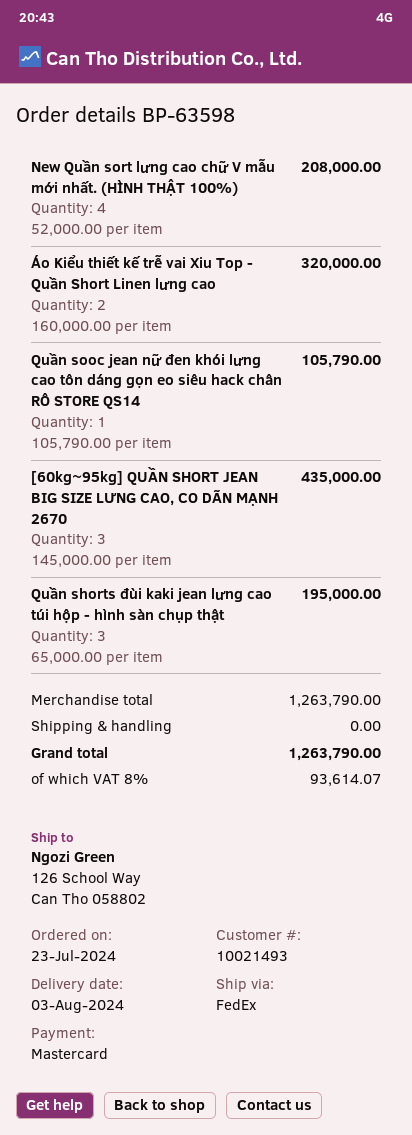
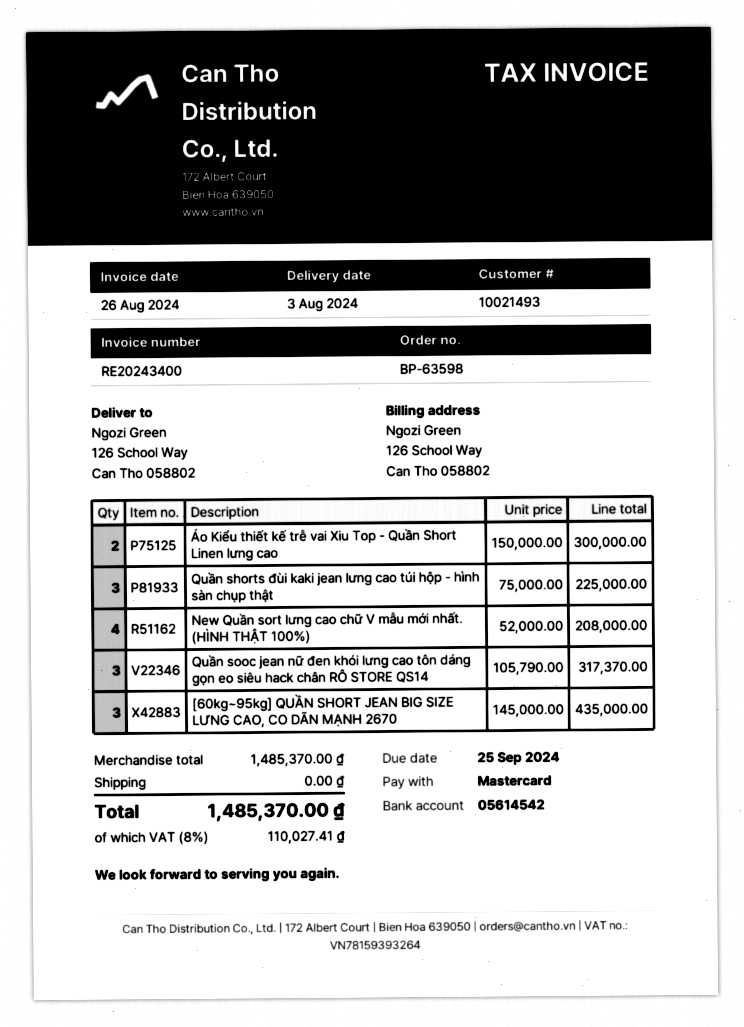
Áo Kiểu thiết kế trễ vai Xiu Top - Quần Short Linen lưng cao: 2 x 160000.00 = 320000.00 -> 2 x 150000.00 = 300000.00
Quần sooc jean nữ đen khói lưng cao tôn dáng gọn eo siêu hack chân RÔ STORE QS14: 1 x 105790.00 = 105790.00 -> 3 x 105790.00 = 317370.00
Quần shorts đùi kaki jean lưng cao túi hộp - hình sàn chụp thật: 3 x 65000.00 = 195000.00 -> 3 x 75000.00 = 225000.00
subtotal: 1263790.00 -> 1485370.00
tax: 8% = 93614.07 -> 8% = 110027.41
total: 1263790.00 -> 1485370.00

